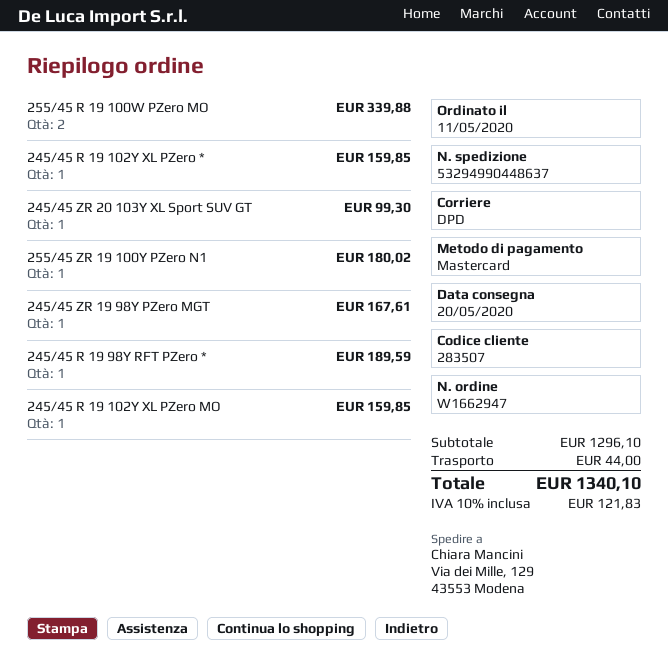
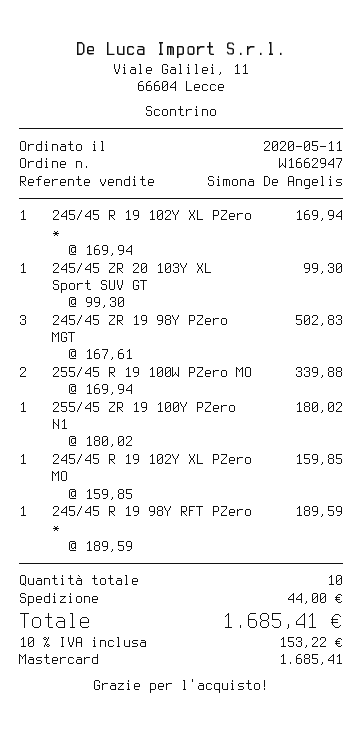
245/45 R 19 102Y XL PZero *: 1 for 159.85 -> 1 for 169.94
245/45 ZR 19 98Y PZero MGT: 1 for 167.61 -> 3 for 502.83
tax: 10% = 121.83 -> 10% = 153.22
total: 1340.10 -> 1685.41

